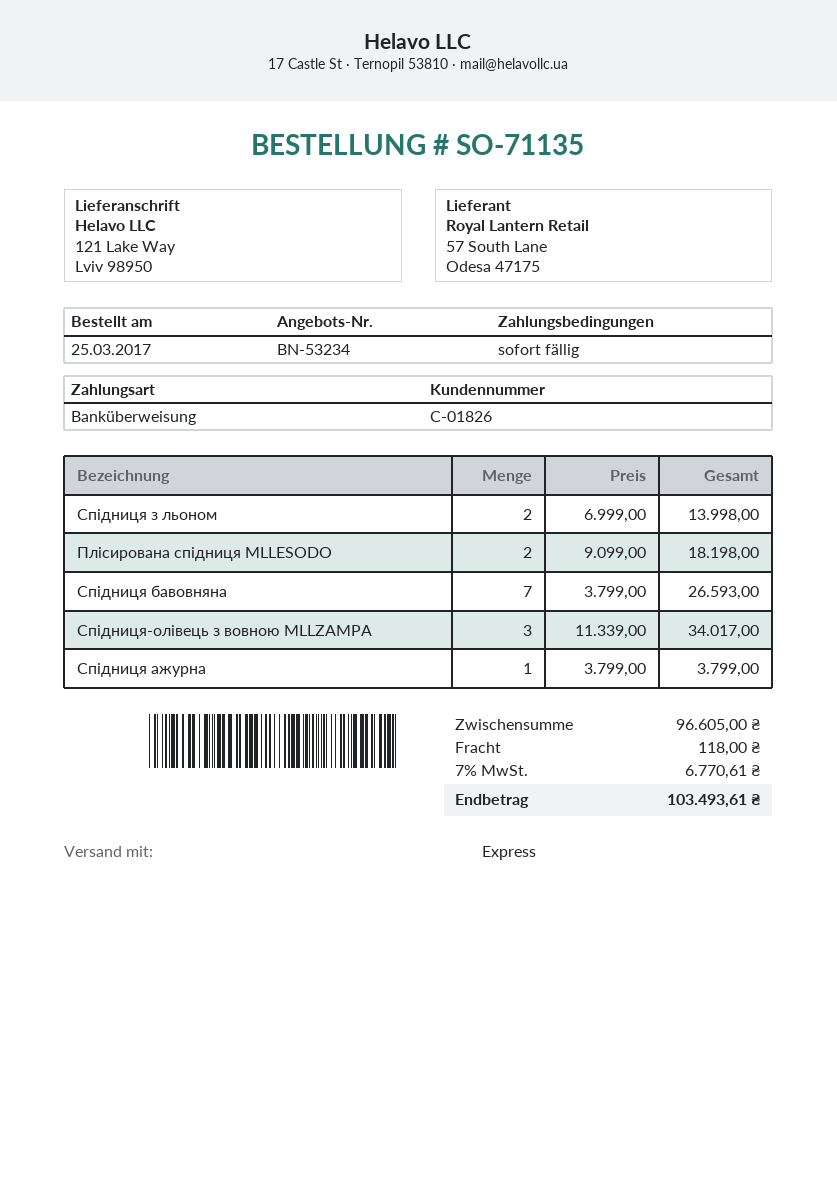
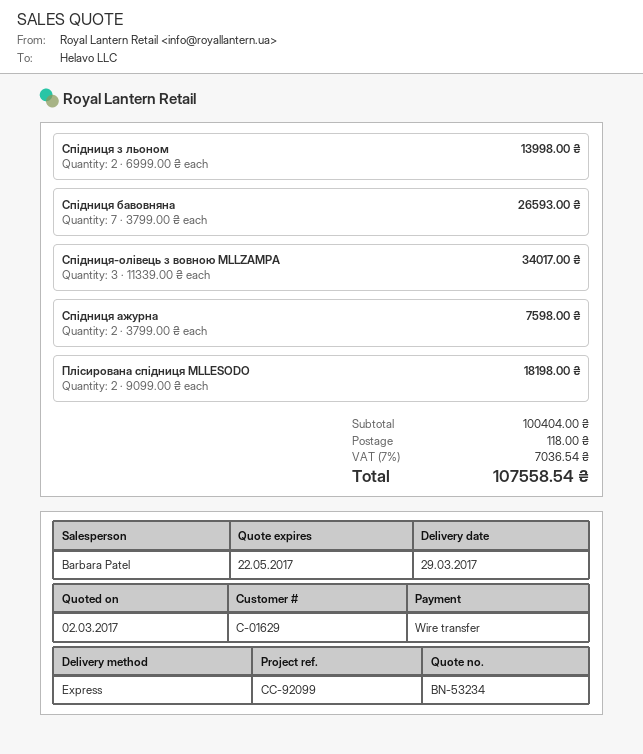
customer number: C-01826 -> C-01629
Спідниця ажурна: 1 x 3799.00 = 3799.00 -> 2 x 3799.00 = 7598.00
subtotal: 96605.00 -> 100404.00
tax: 7% = 6770.61 -> 7% = 7036.54
total: 103493.61 -> 107558.54

